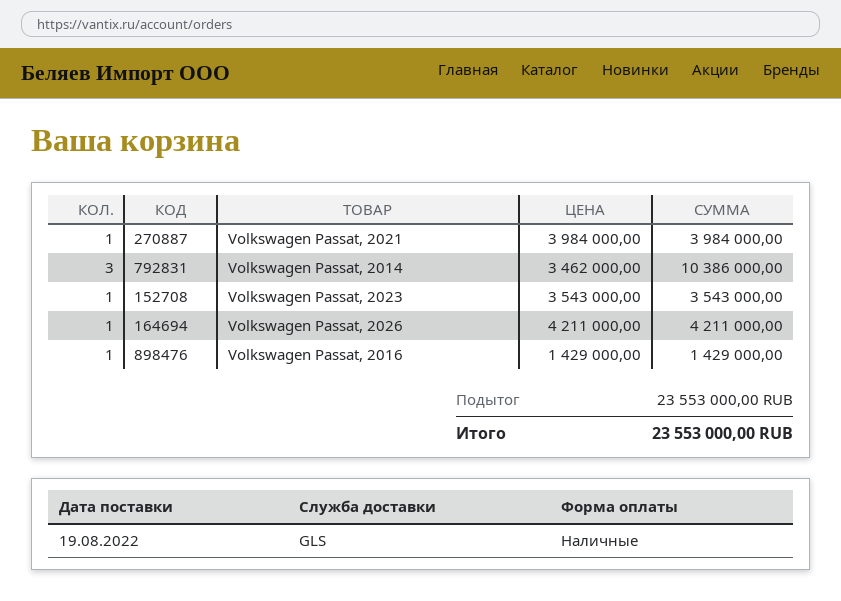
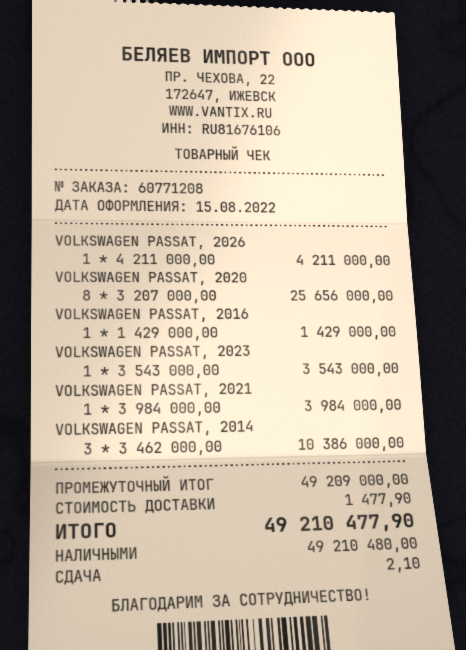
VOLKSWAGEN PASSAT, 2020: none -> 8 x 3207000.00 = 25656000.00
subtotal: 23553000.00 -> 49209000.00
shipping: none -> 1477.90
total: 23553000.00 -> 49210477.90

